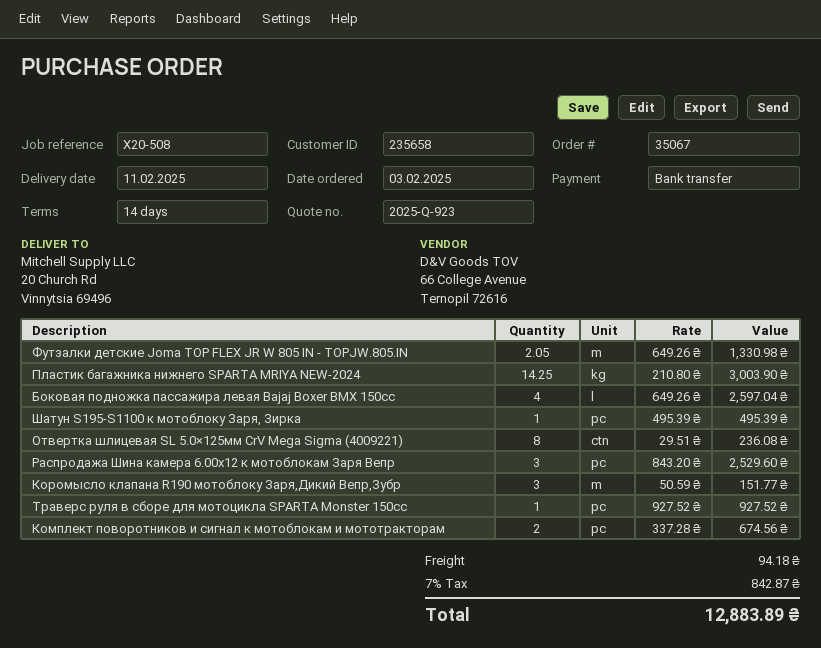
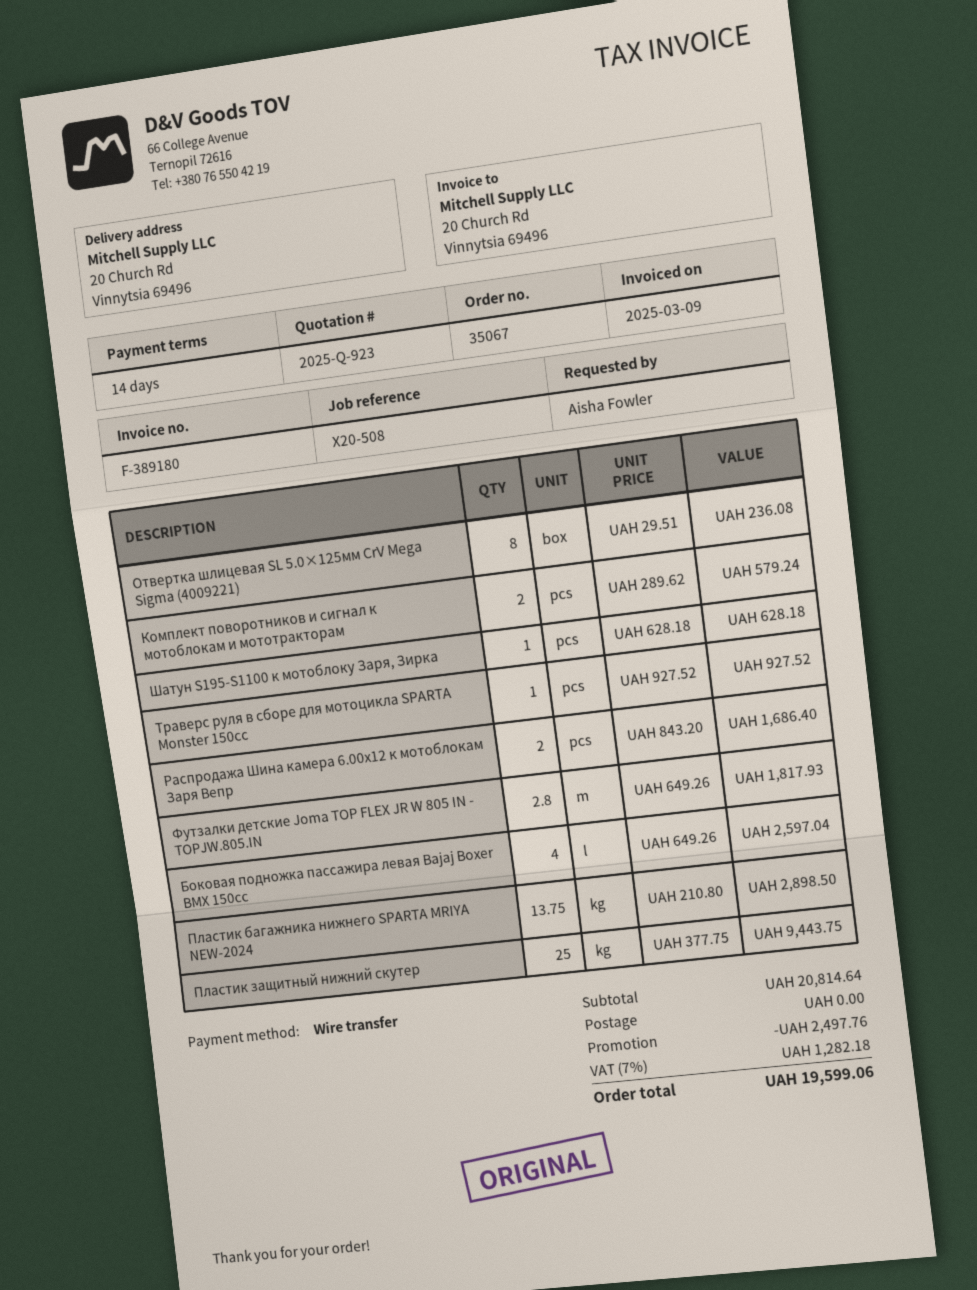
Футзалки детские Joma TOP FLEX JR W 805 IN - TOPJW.805.IN: 2.05 x 649.26 = 1330.98 -> 2.8 x 649.26 = 1817.93
Пластик багажника нижнего SPARTA MRIYA NEW-2024: 14.25 x 210.80 = 3003.90 -> 13.75 x 210.80 = 2898.50
Шатун S195-S1100 к мотоблоку Заря, Зирка: 1 x 495.39 = 495.39 -> 1 x 628.18 = 628.18
Распродажа Шина камера 6.00х12 к мотоблокам Заря Вепр: 3 x 843.20 = 2529.60 -> 2 x 843.20 = 1686.40
Коромысло клапана R190 мотоблоку Заря,Дикий Вепр,Зубр: 3 x 50.59 = 151.77 -> none
Комплект поворотников и сигнал к мотоблокам и мототракторам: 2 x 337.28 = 674.56 -> 2 x 289.62 = 579.24
Пластик защитный нижний скутер: none -> 25 x 377.75 = 9443.75
discount: none -> 2497.76
shipping: 94.18 -> 0.00
tax: 7% = 842.87 -> 7% = 1282.18
total: 12883.89 -> 19599.06

